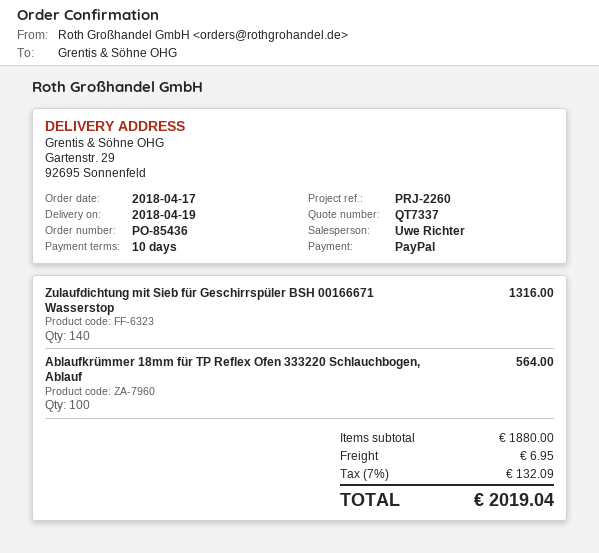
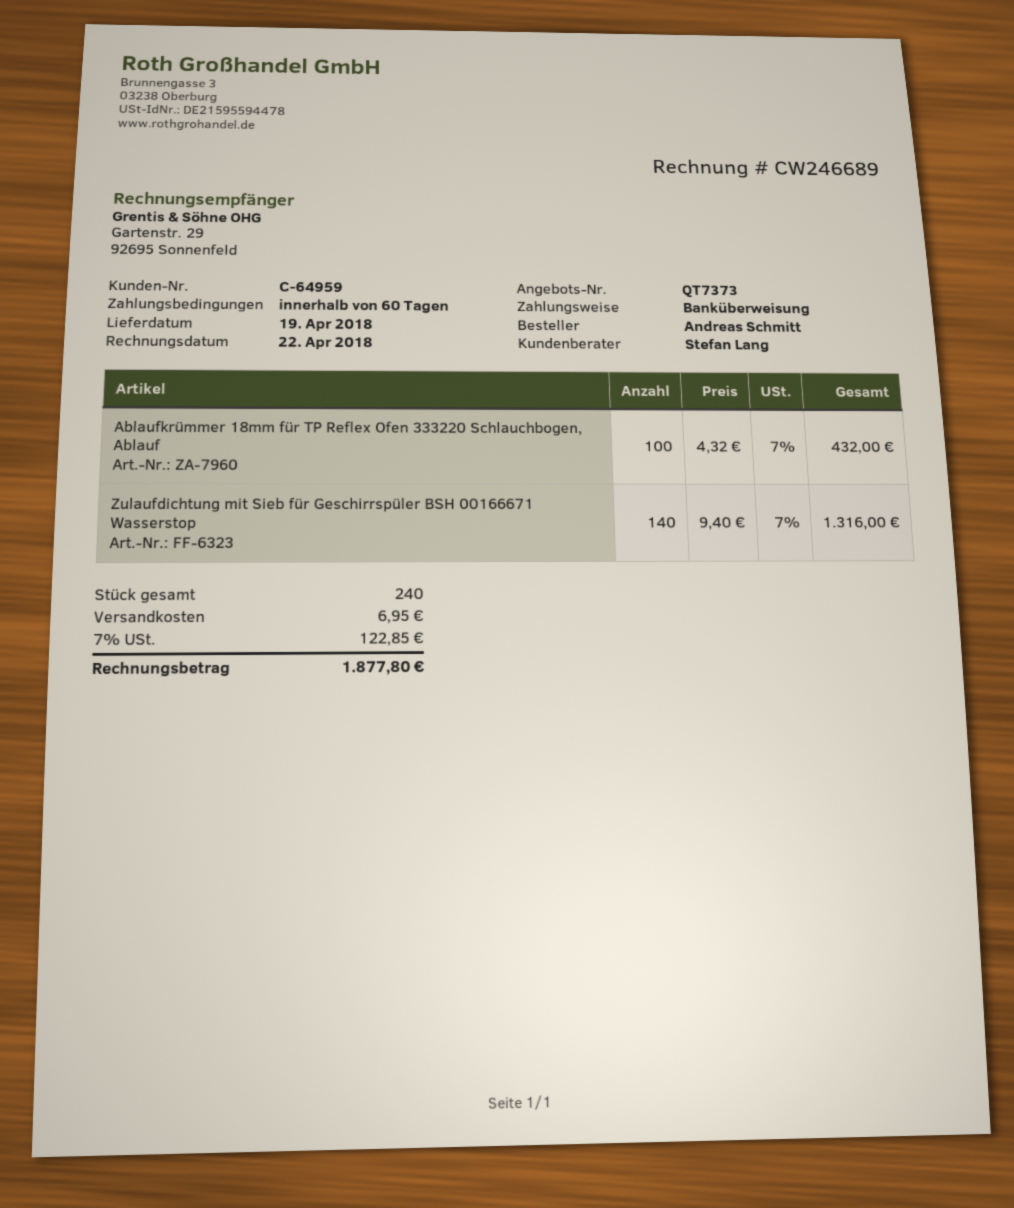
quote number: QT7337 -> QT7373
payment terms: 10 days -> 60 days
sales rep: Uwe Richter -> Stefan Lang
payment method: PayPal -> bank transfer
Ablaufkrümmer 18mm für TP Reflex Ofen 333220 Schlauchbogen, Ablauf: 100 for 564.00 -> 100 for 432.00
tax: 7% = 132.09 -> 7% = 122.85
total: 2019.04 -> 1877.80

